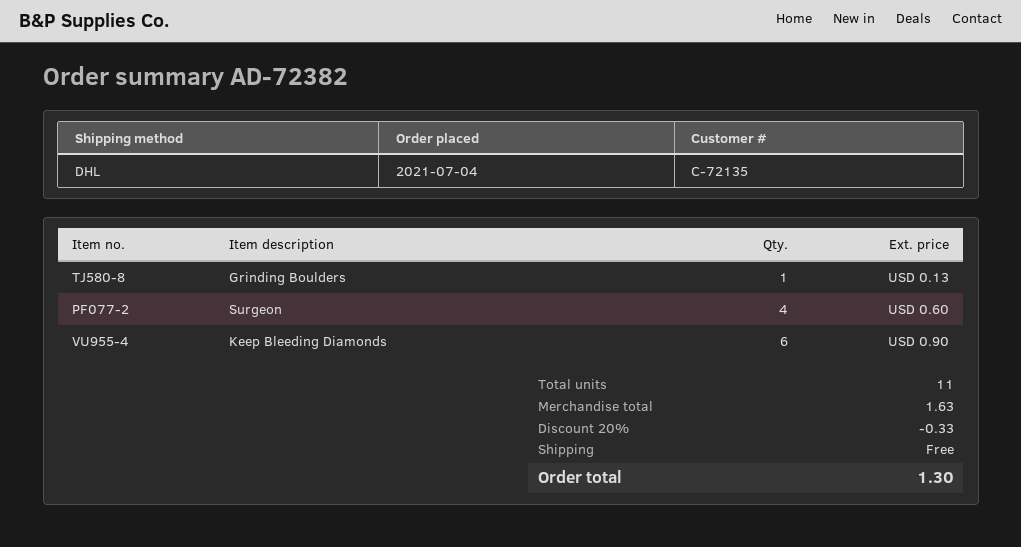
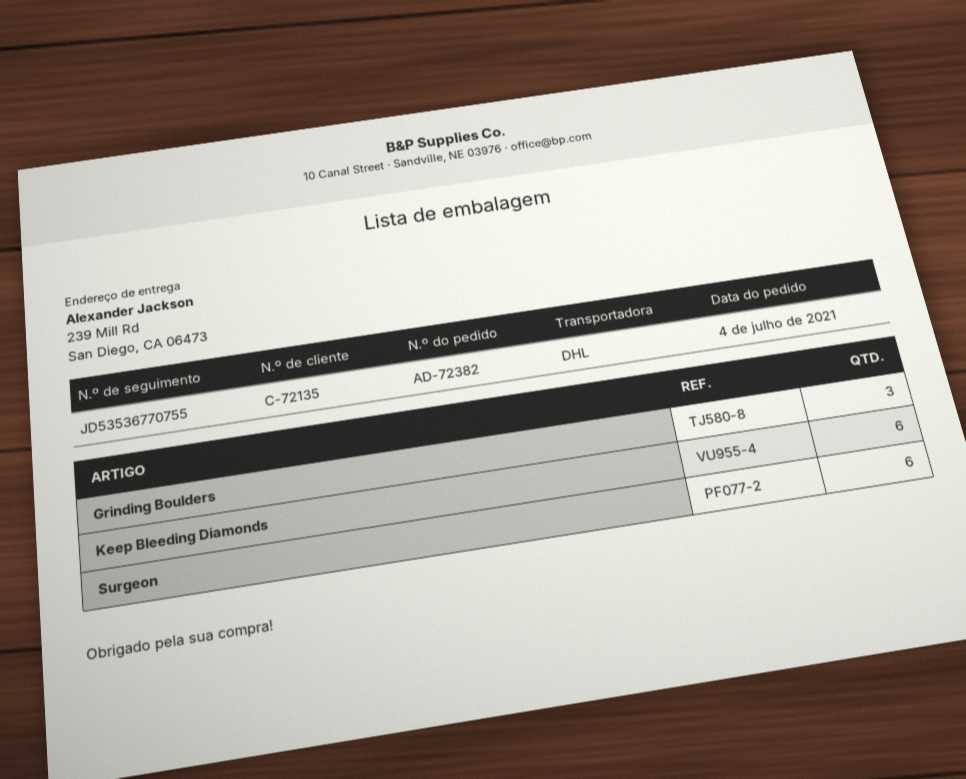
Grinding Boulders: 1 -> 3
Surgeon: 4 -> 6

